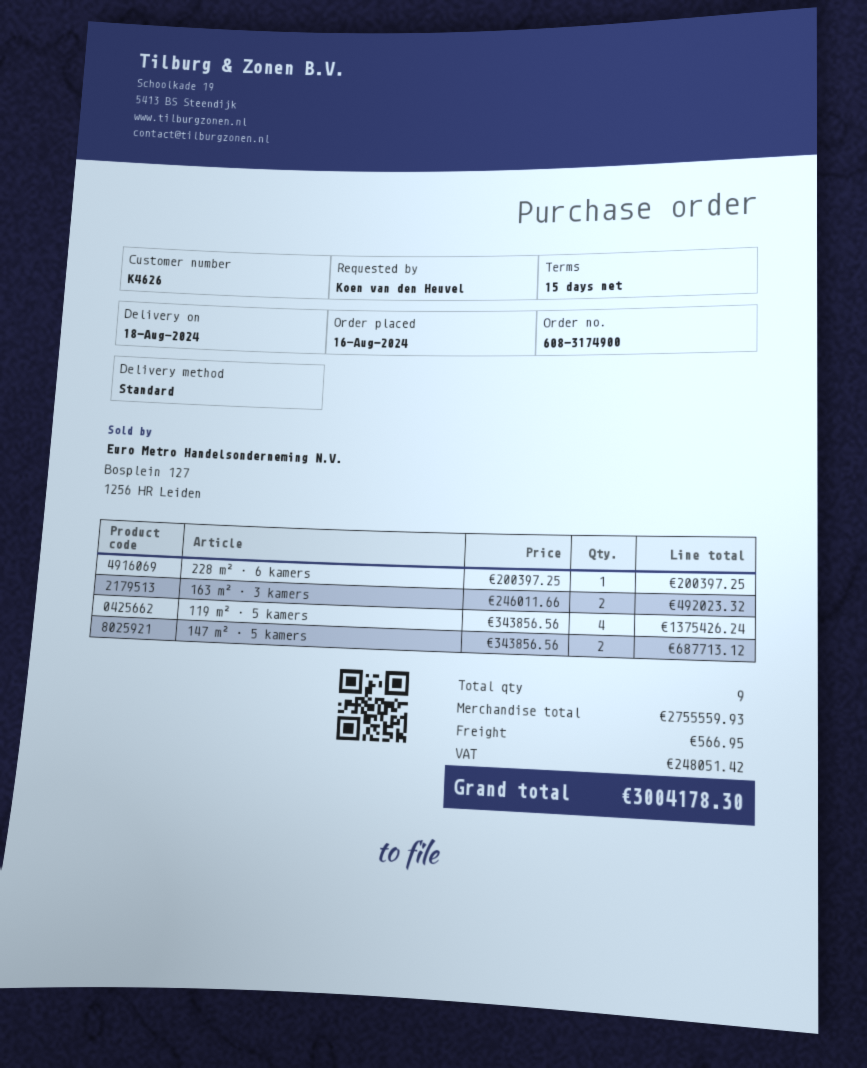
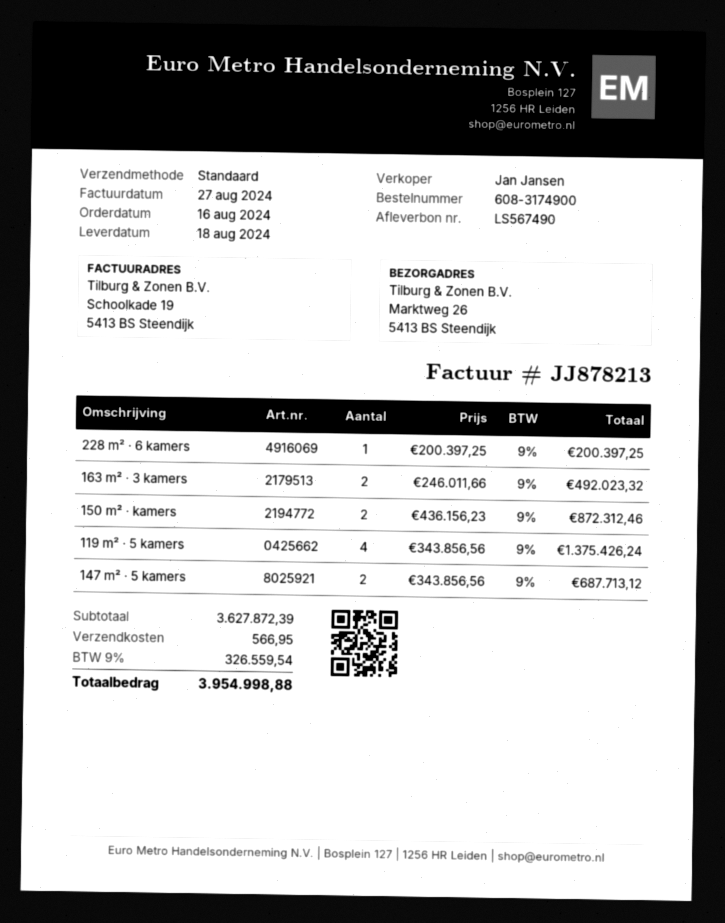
150 m² · kamers: none -> 2 x 436156.23 = 872312.46
subtotal: 2755559.93 -> 3627872.39
tax: 248051.42 -> 326559.54
total: 3004178.30 -> 3954998.88

